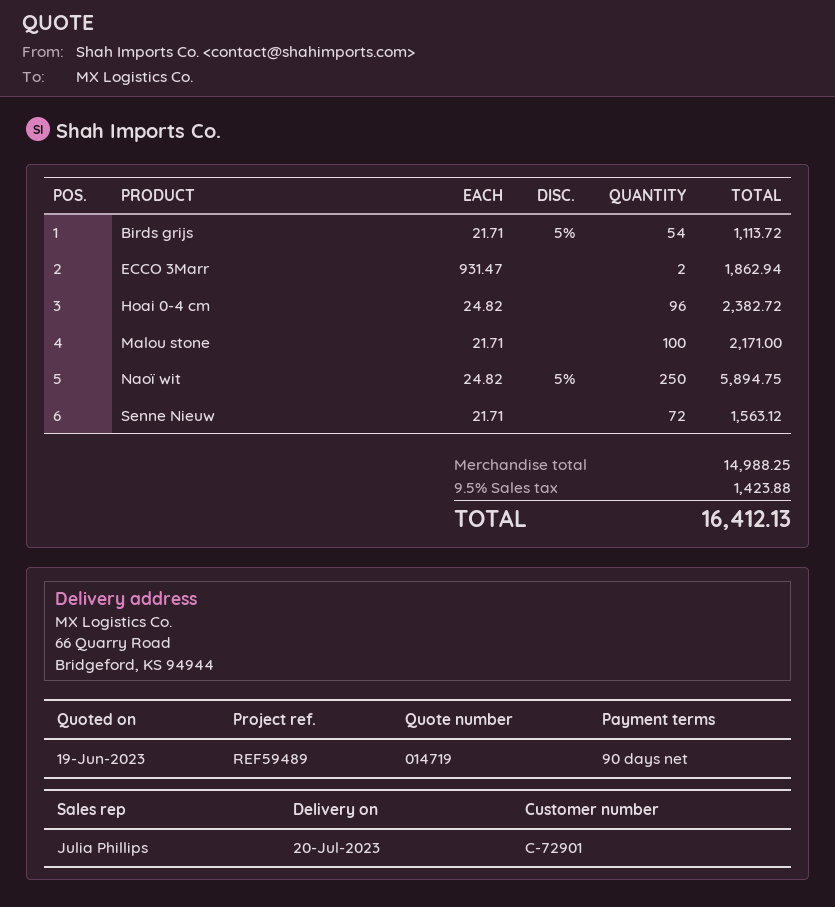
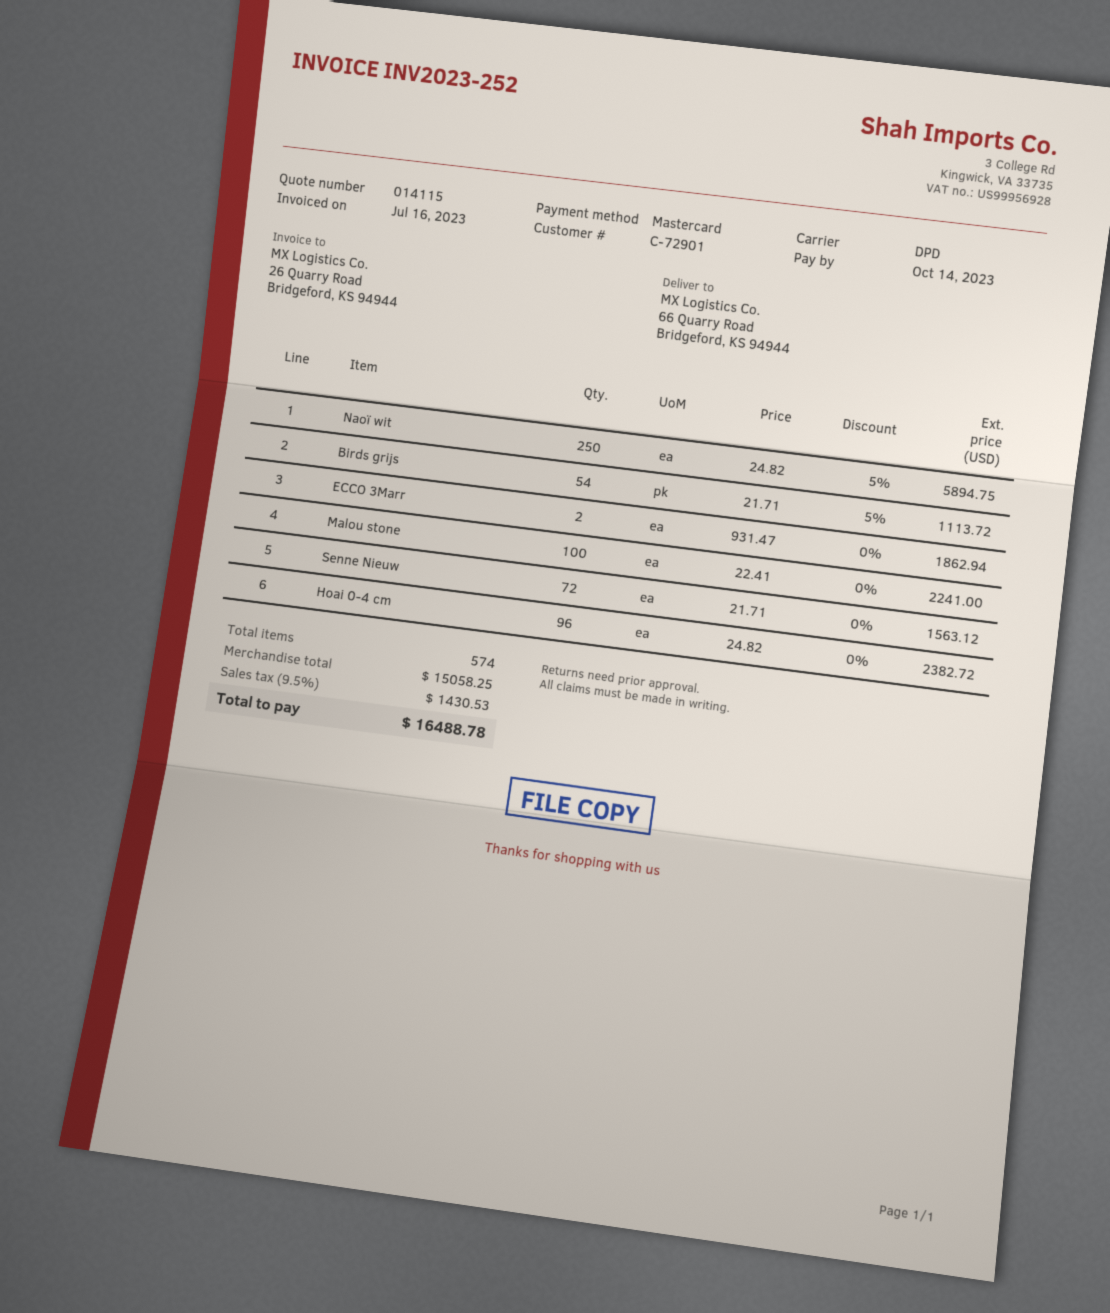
quote number: 014719 -> 014115
Malou stone: 100 x 21.71 = 2171.00 -> 100 x 22.41 = 2241.00
subtotal: 14988.25 -> 15058.25
tax: 9.5% = 1423.88 -> 9.5% = 1430.53
total: 16412.13 -> 16488.78

